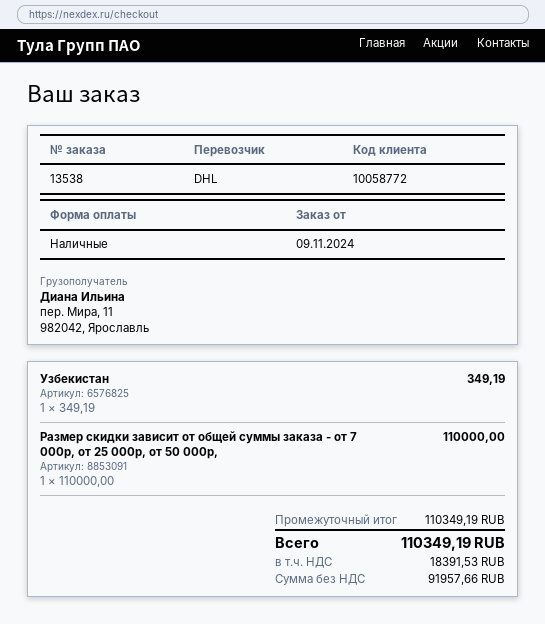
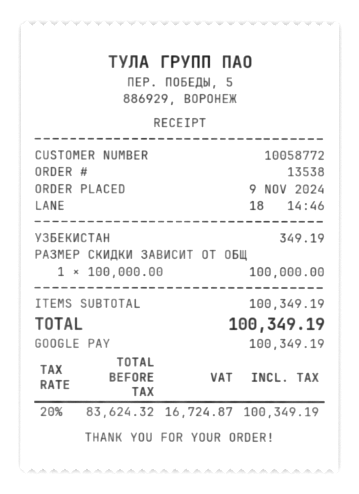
payment method: cash -> Google Pay
Размер скидки зависит от общей суммы заказа - от 7 000р, от 25 000р, от 50 000р,: 1 x 110000.00 = 110000.00 -> 1 x 100000.00 = 100000.00
subtotal: 110349.19 -> 100349.19
net: 91957.66 -> 83624.32
tax: 18391.53 -> 16724.87
total: 110349.19 -> 100349.19

